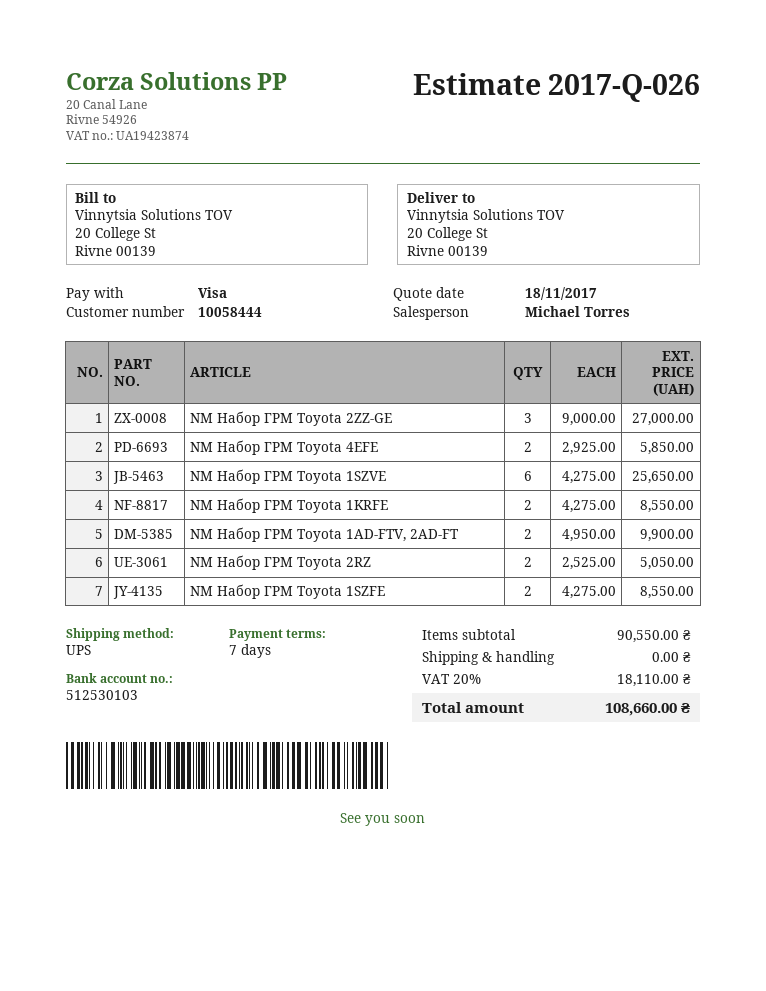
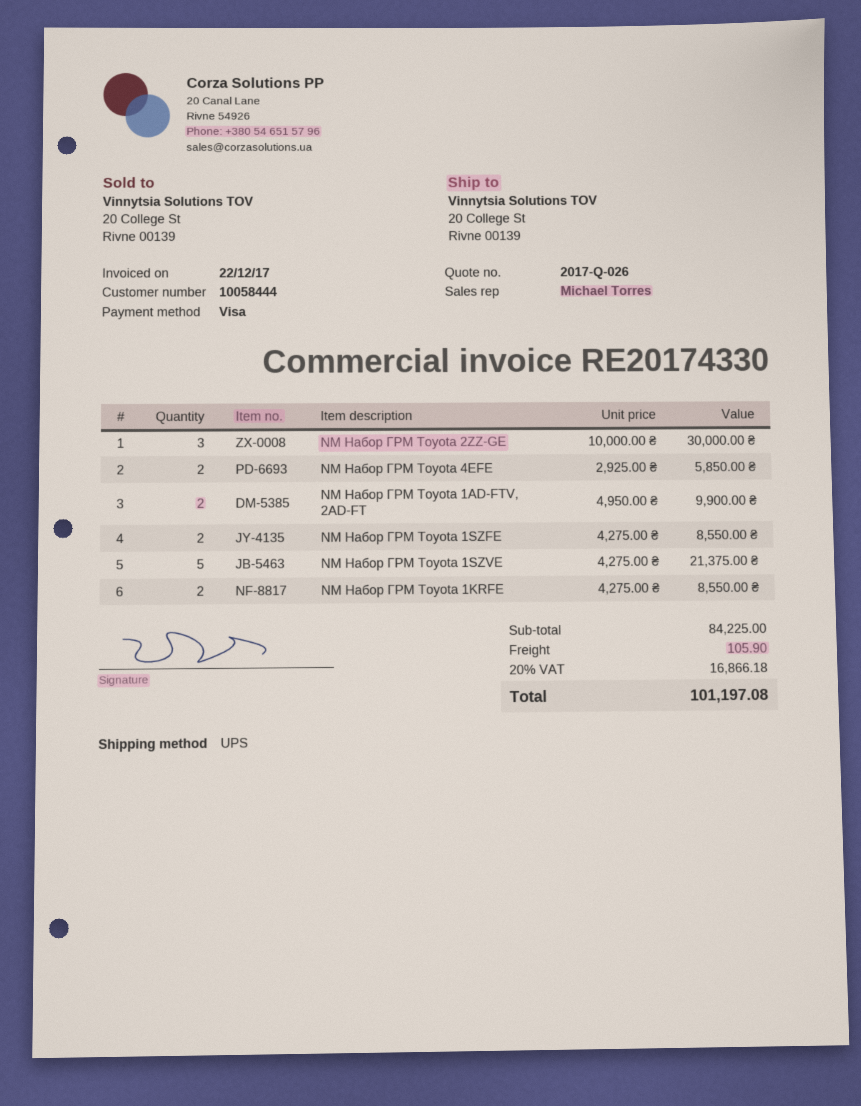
NM Набор ГРМ Toyota 2ZZ-GE: 3 x 9000.00 = 27000.00 -> 3 x 10000.00 = 30000.00
NM Набор ГРМ Toyota 1SZVE: 6 x 4275.00 = 25650.00 -> 5 x 4275.00 = 21375.00
NM Набор ГРМ Toyota 2RZ: 2 x 2525.00 = 5050.00 -> none
subtotal: 90550.00 -> 84225.00
shipping: 0.00 -> 105.90
tax: 20% = 18110.00 -> 20% = 16866.18
total: 108660.00 -> 101197.08

